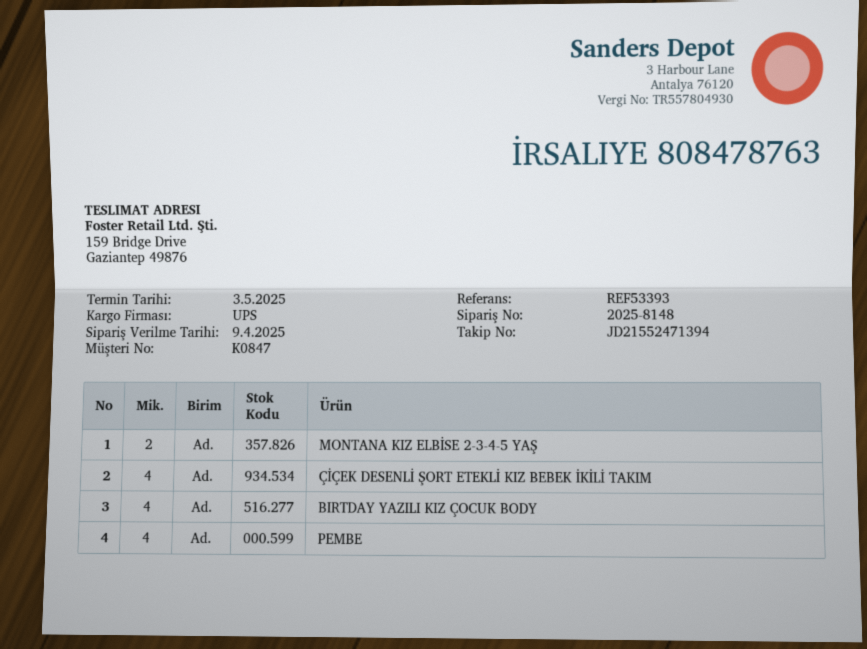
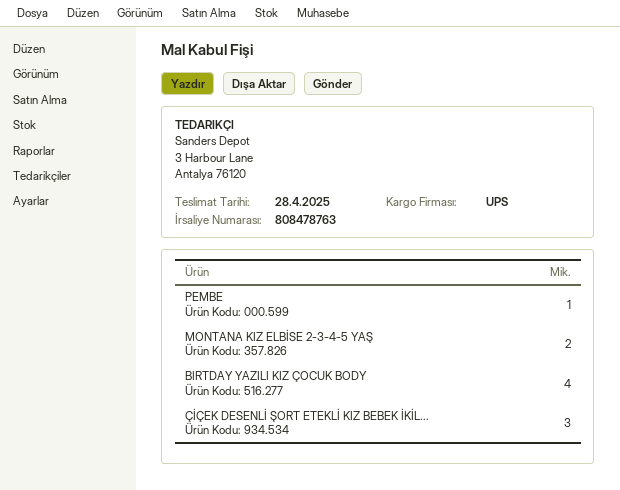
delivery date: 2025-05-03 -> 2025-04-28
ÇİÇEK DESENLİ ŞORT ETEKLİ KIZ BEBEK İKİLİ TAKIM: 4 -> 3
PEMBE: 4 -> 1

